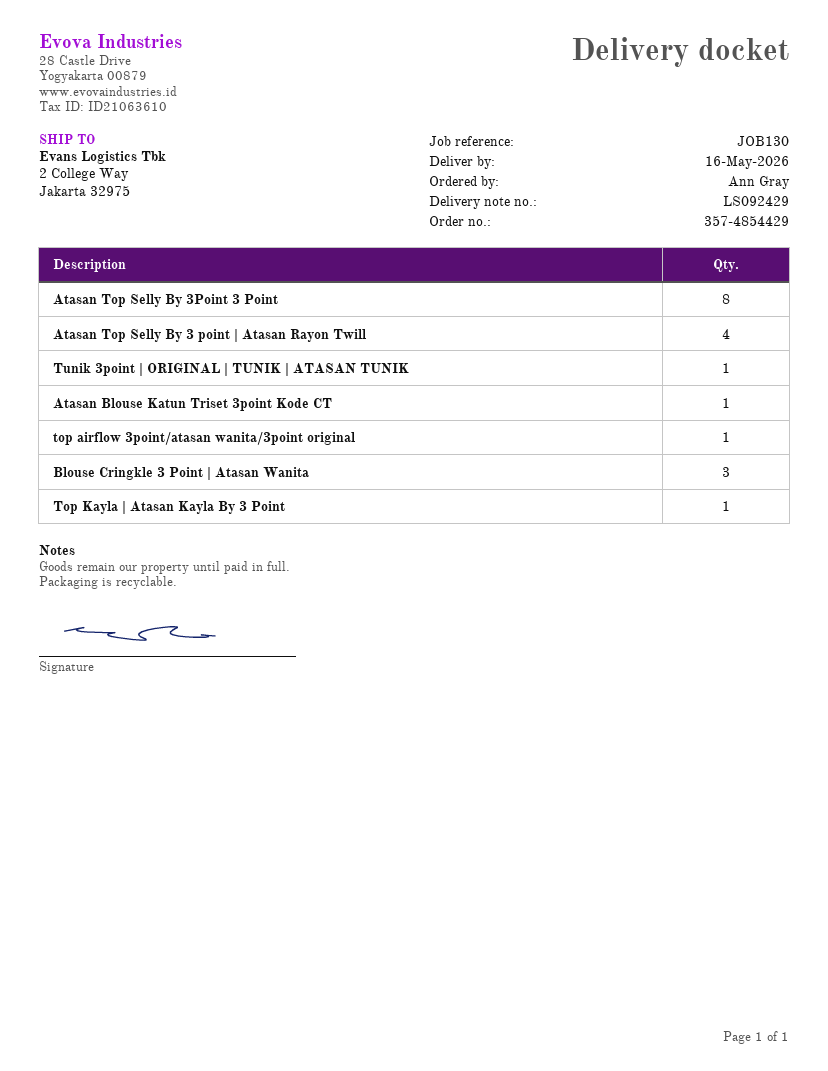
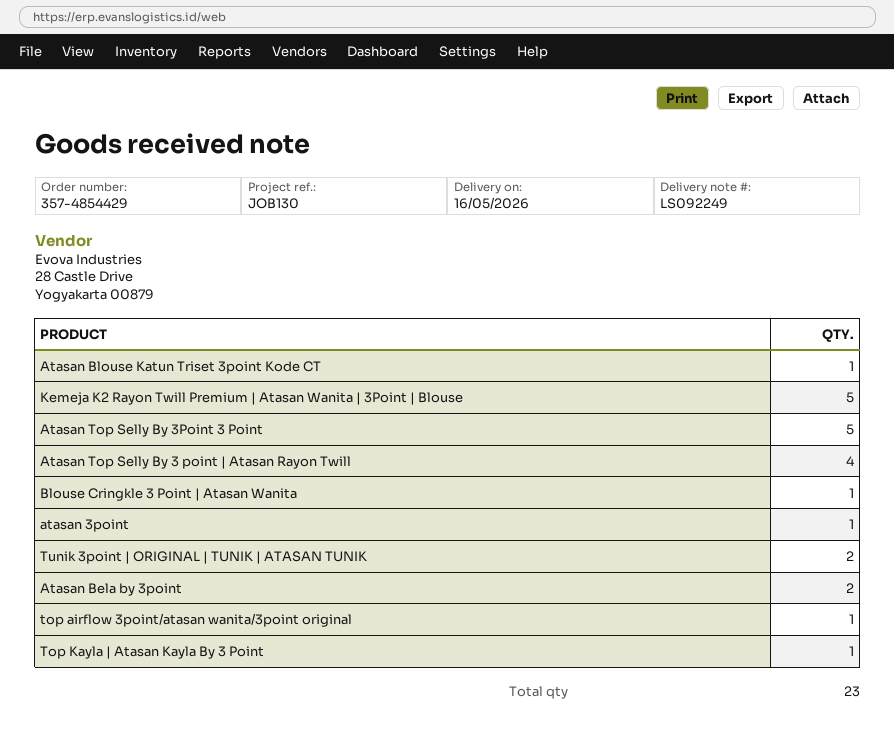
delivery note number: LS092429 -> LS092249
Atasan Top Selly By 3Point 3 Point: 8 -> 5
Tunik 3point | ORIGINAL | TUNIK | ATASAN TUNIK: 1 -> 2
Blouse Cringkle 3 Point | Atasan Wanita: 3 -> 1
Kemeja K2 Rayon Twill Premium | Atasan Wanita | 3Point | Blouse: none -> 5
atasan 3point: none -> 1
Atasan Bela by 3point: none -> 2

